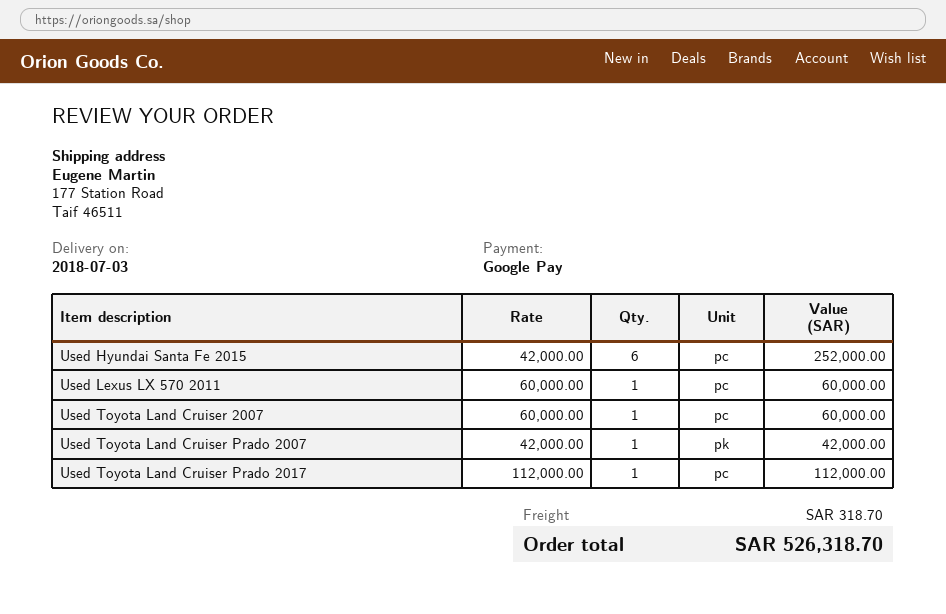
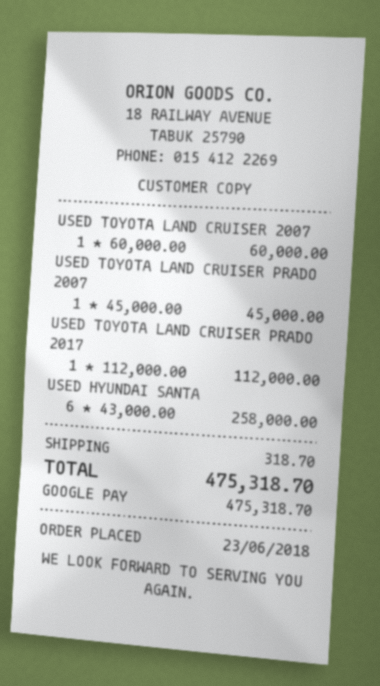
Used Hyundai Santa Fe 2015: 6 x 42000.00 = 252000.00 -> 6 x 43000.00 = 258000.00
Used Lexus LX 570 2011: 1 x 60000.00 = 60000.00 -> none
Used Toyota Land Cruiser Prado 2007: 1 x 42000.00 = 42000.00 -> 1 x 45000.00 = 45000.00
total: 526318.70 -> 475318.70

